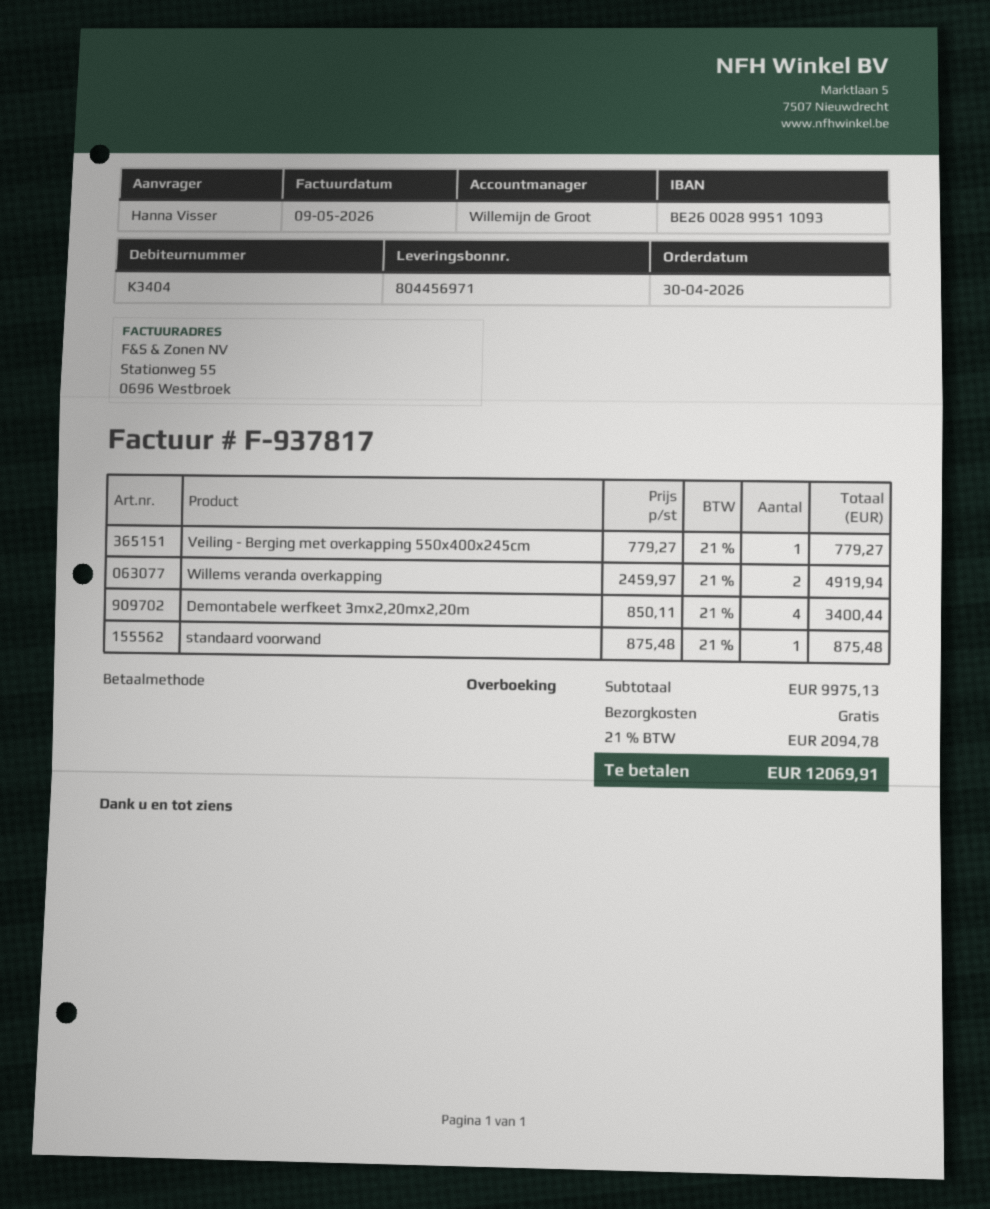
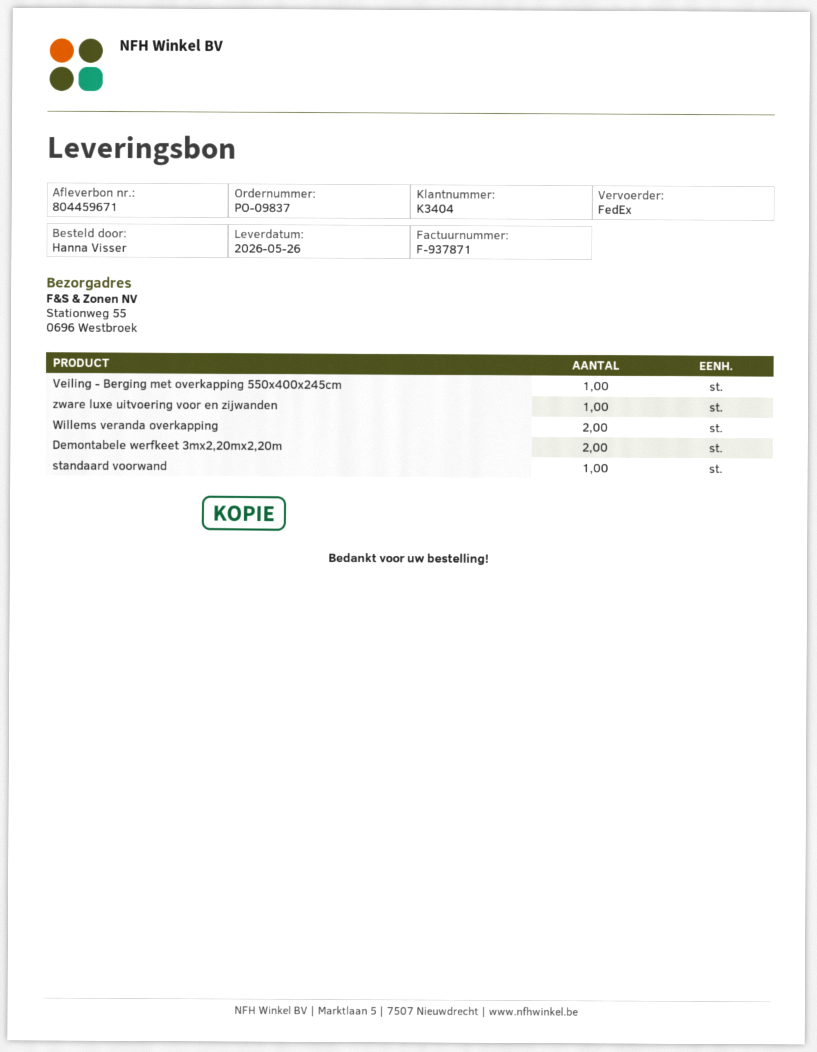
delivery note number: 804456971 -> 804459671
invoice number: F-937817 -> F-937871
Demontabele werfkeet 3mx2,20mx2,20m: 4 -> 2
zware luxe uitvoering voor en zijwanden: none -> 1

